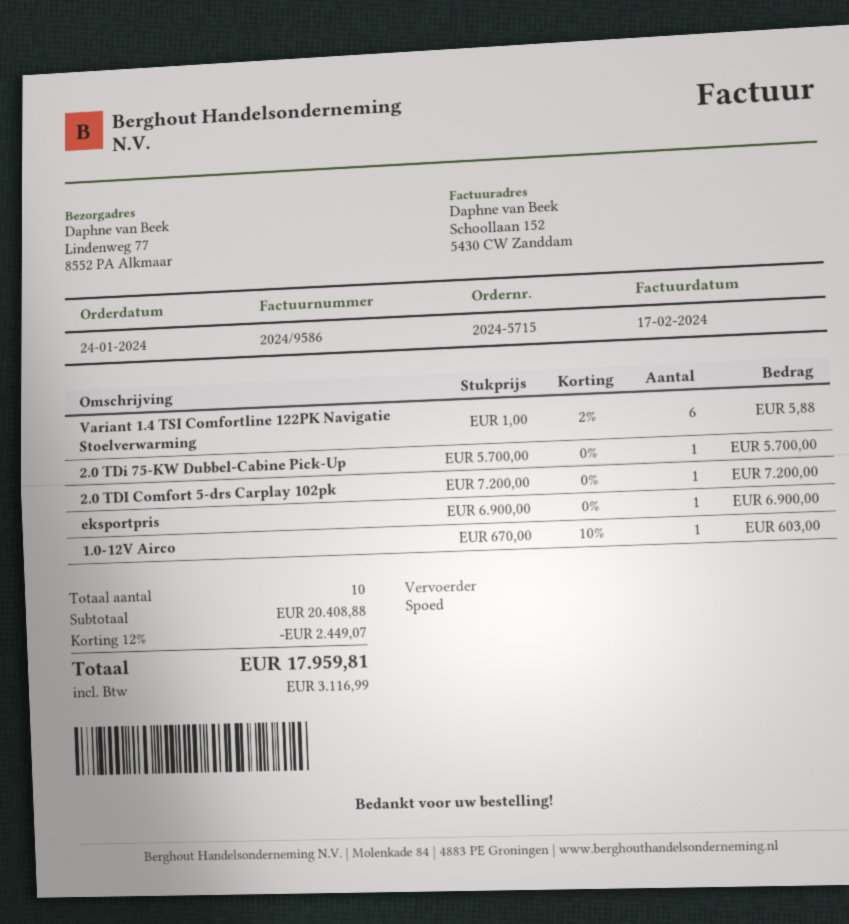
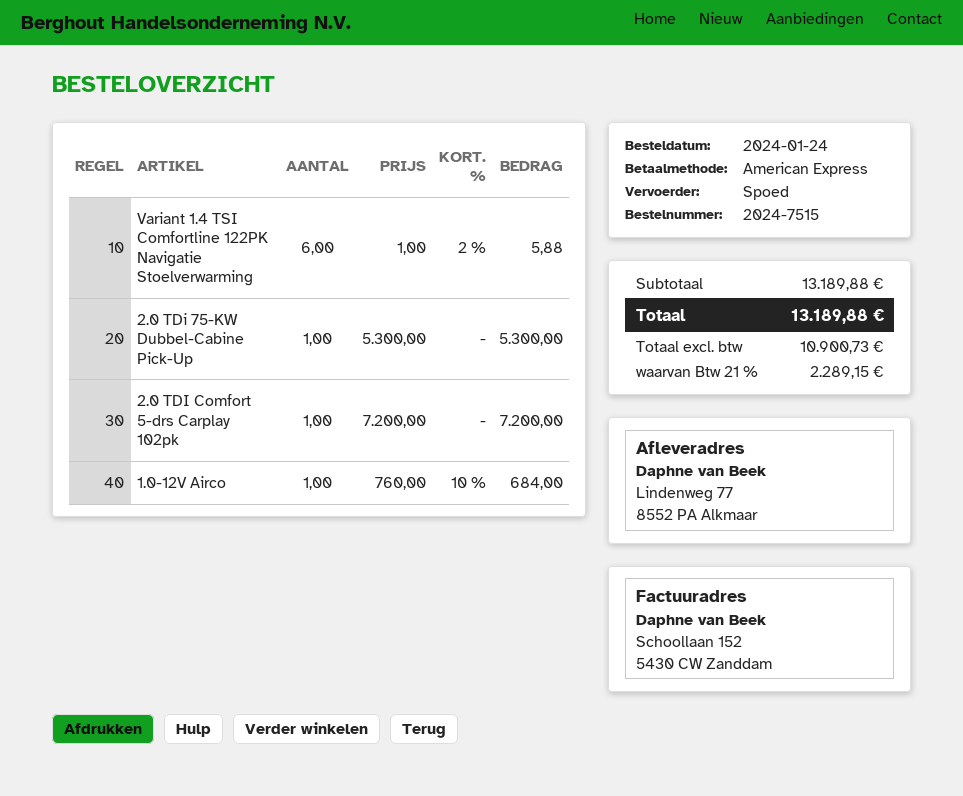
order number: 2024-5715 -> 2024-7515
2.0 TDi 75-KW Dubbel-Cabine Pick-Up: 1 x 5700.00 = 5700.00 -> 1 x 5300.00 = 5300.00
eksportpris: 1 x 6900.00 = 6900.00 -> none
1.0-12V Airco: 1 x 670.00 - 10% = 603.00 -> 1 x 760.00 - 10% = 684.00
subtotal: 20408.88 -> 13189.88
discount: 12% = 2449.07 -> none
tax: 3116.99 -> 2289.15
total: 17959.81 -> 13189.88

